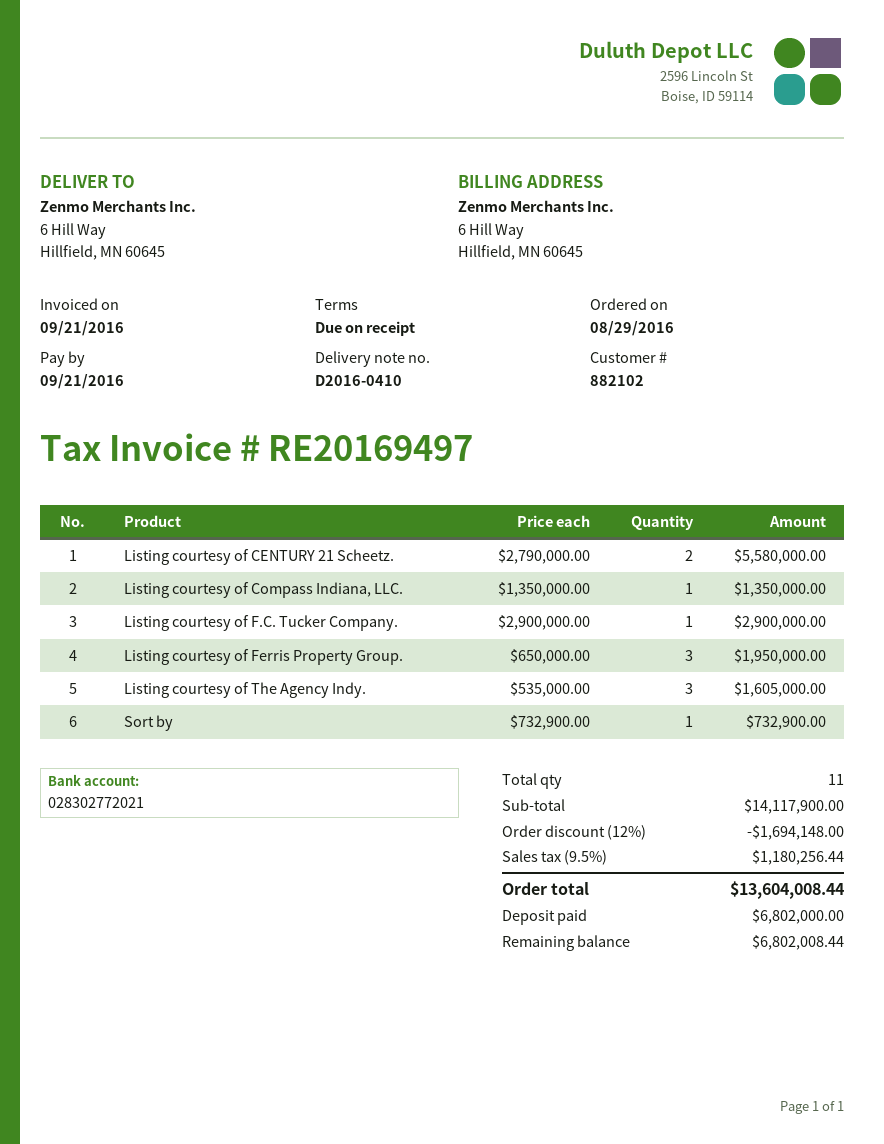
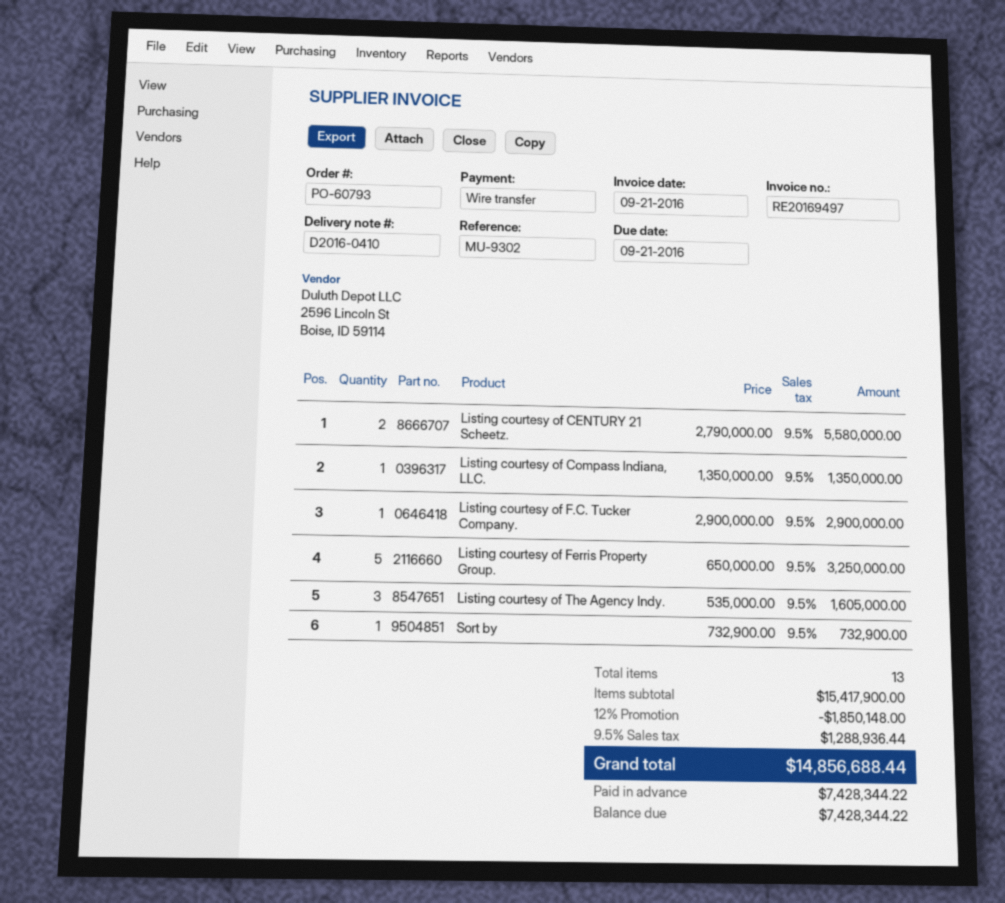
Listing courtesy of Ferris Property Group.: 3 x 650000.00 = 1950000.00 -> 5 x 650000.00 = 3250000.00
total quantity: 11 -> 13
subtotal: 14117900.00 -> 15417900.00
discount: 12% = 1694148.00 -> 12% = 1850148.00
tax: 9.5% = 1180256.44 -> 9.5% = 1288936.44
total: 13604008.44 -> 14856688.44
deposit: 6802000.00 -> 7428344.22
balance: 6802008.44 -> 7428344.22

